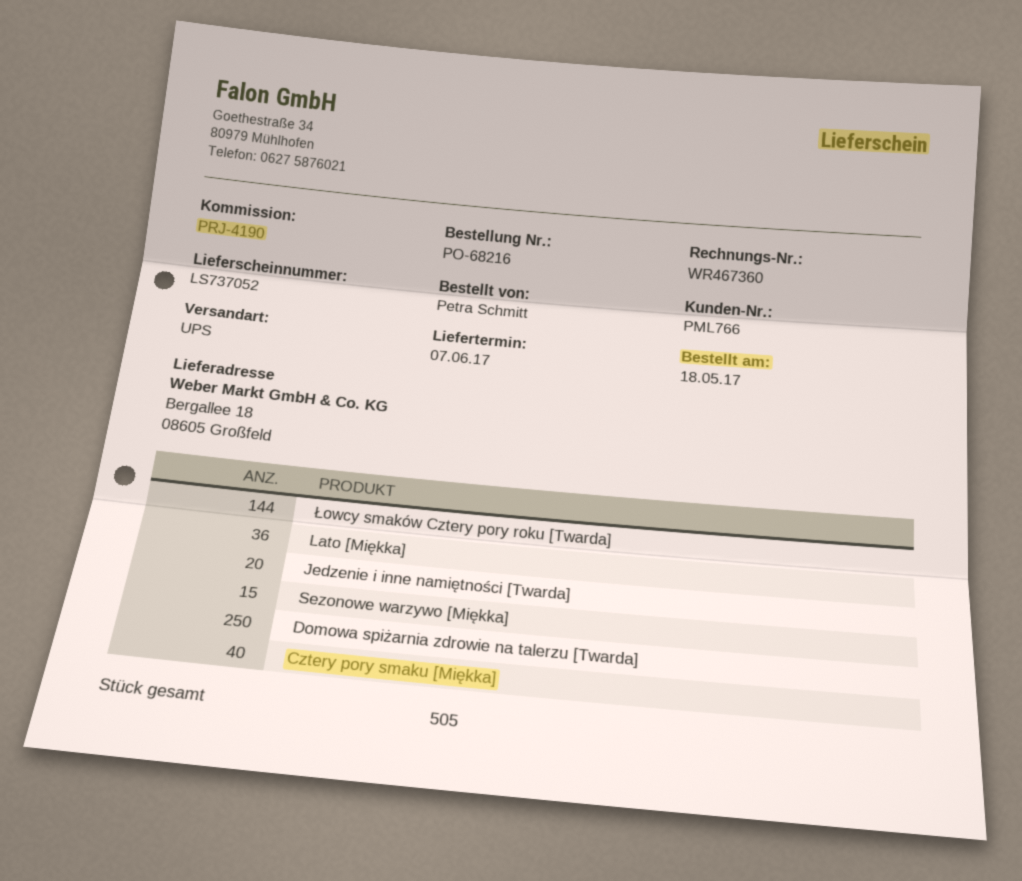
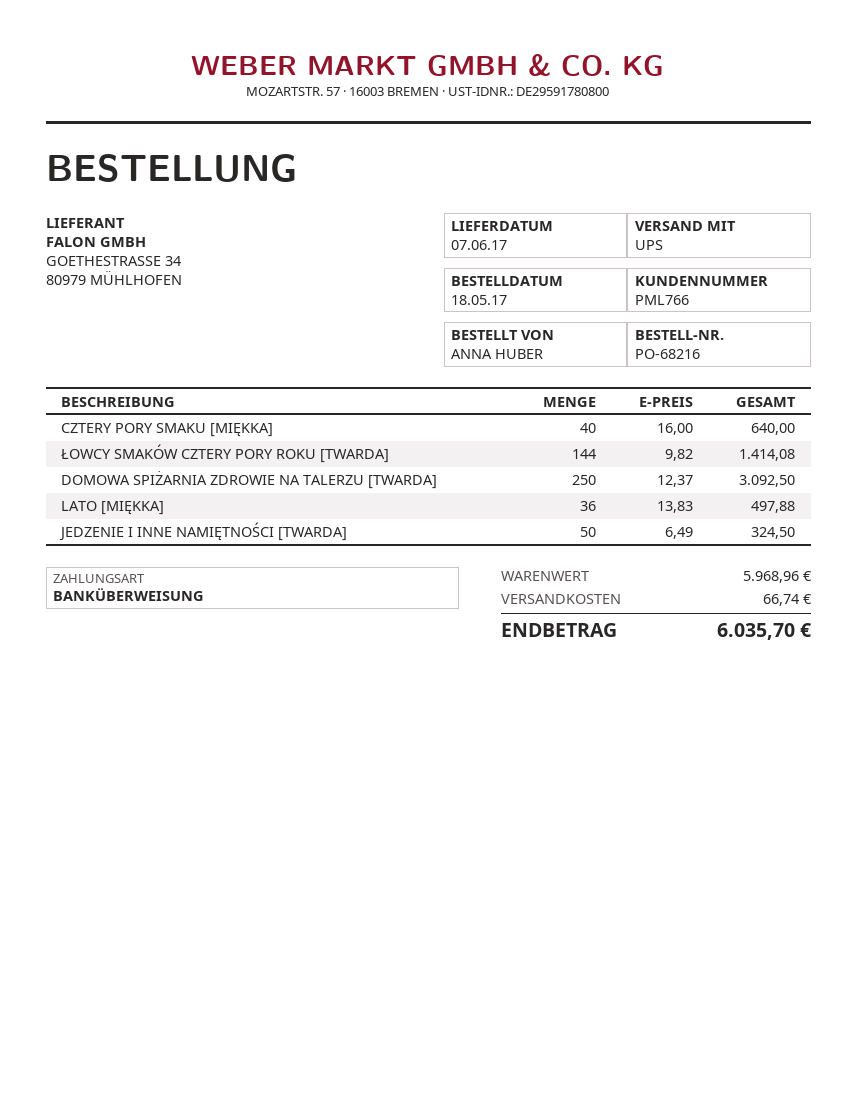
ordered by: Petra Schmitt -> ANNA HUBER
Jedzenie i inne namiętności [Twarda]: 20 -> 50
Sezonowe warzywo [Miękka]: 15 -> none

